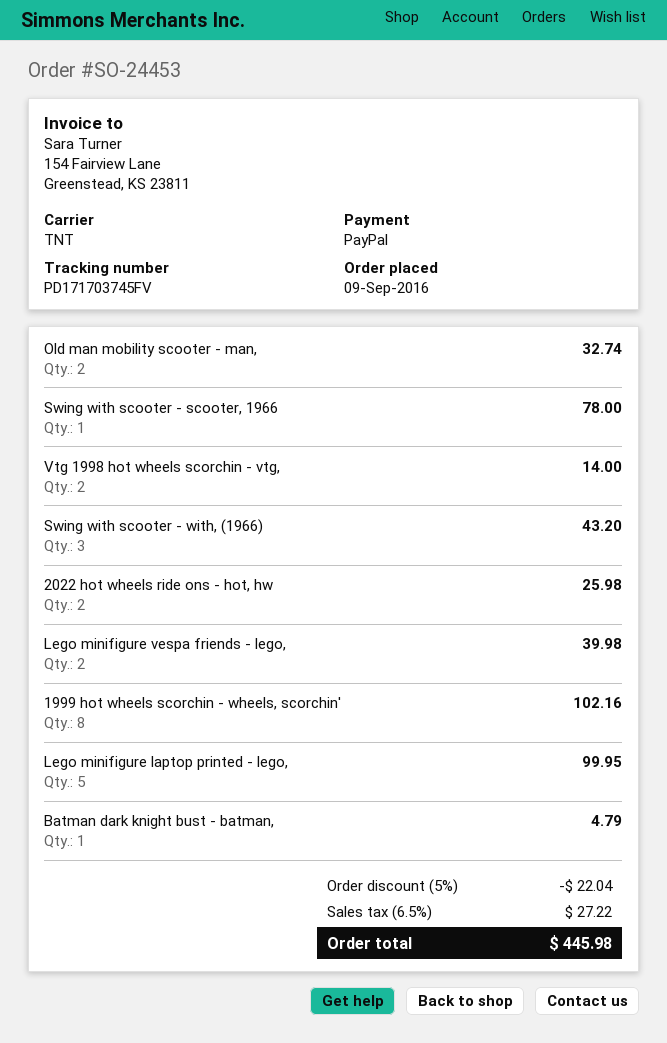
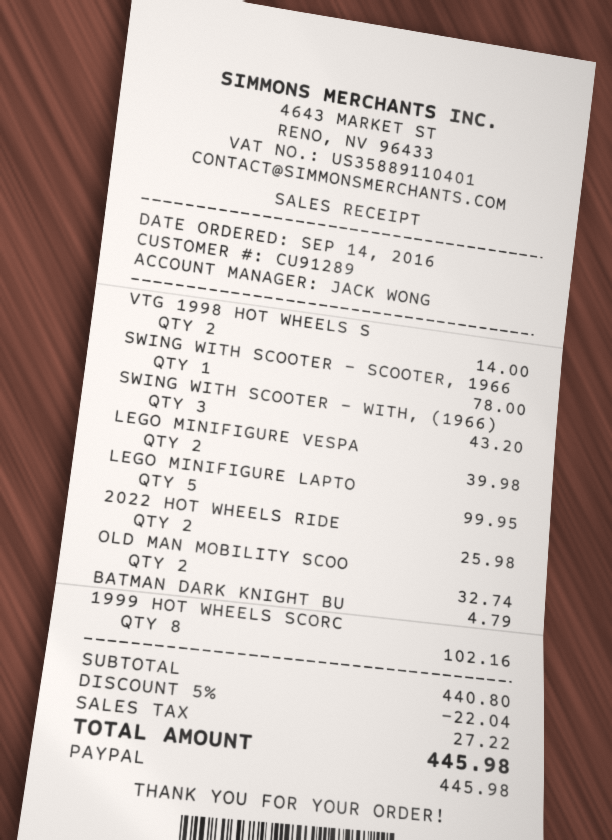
order date: 2016-09-09 -> 2016-09-14

